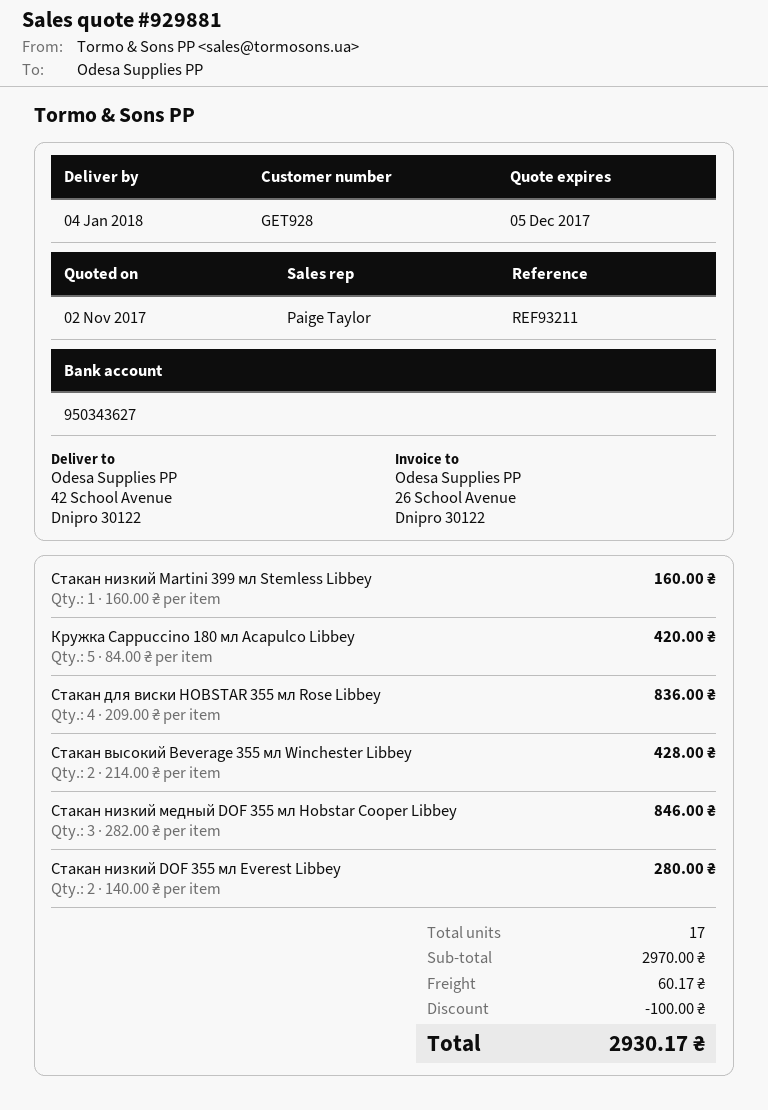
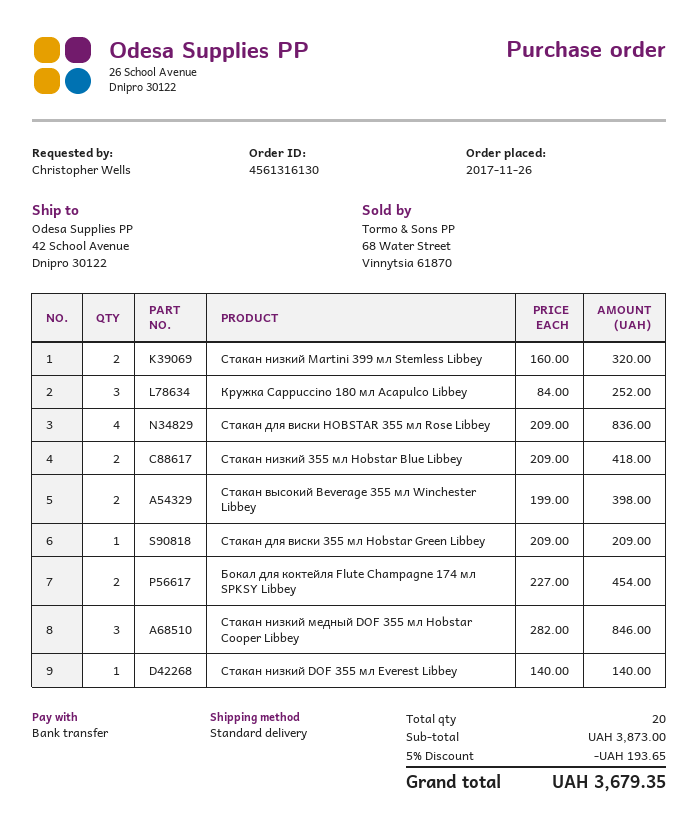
Стакан низкий Martini 399 мл Stemless Libbey: 1 x 160.00 = 160.00 -> 2 x 160.00 = 320.00
Кружка Cappuccino 180 мл Acapulco Libbey: 5 x 84.00 = 420.00 -> 3 x 84.00 = 252.00
Стакан высокий Beverage 355 мл Winchester Libbey: 2 x 214.00 = 428.00 -> 2 x 199.00 = 398.00
Стакан низкий DOF 355 мл Everest Libbey: 2 x 140.00 = 280.00 -> 1 x 140.00 = 140.00
Стакан низкий 355 мл Hobstar Blue Libbey: none -> 2 x 209.00 = 418.00
Стакан для виски 355 мл Hobstar Green Libbey: none -> 1 x 209.00 = 209.00
Бокал для коктейля Flute Champagne 174 мл SPKSY Libbey: none -> 2 x 227.00 = 454.00
total quantity: 17 -> 20
subtotal: 2970.00 -> 3873.00
discount: 100.00 -> 193.65
shipping: 60.17 -> none
total: 2930.17 -> 3679.35

